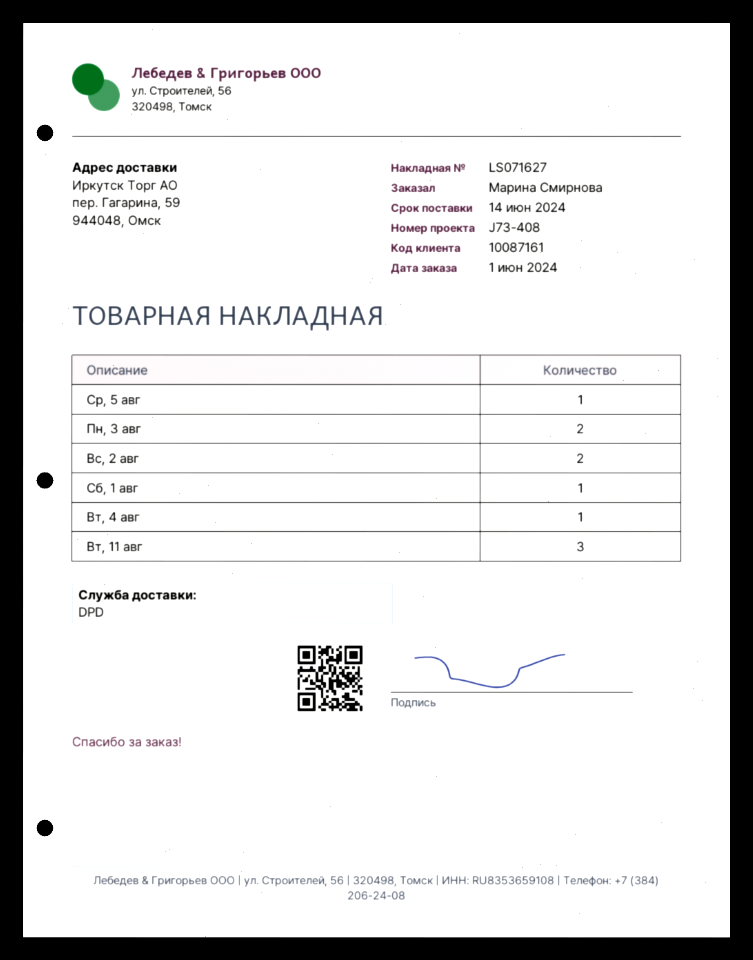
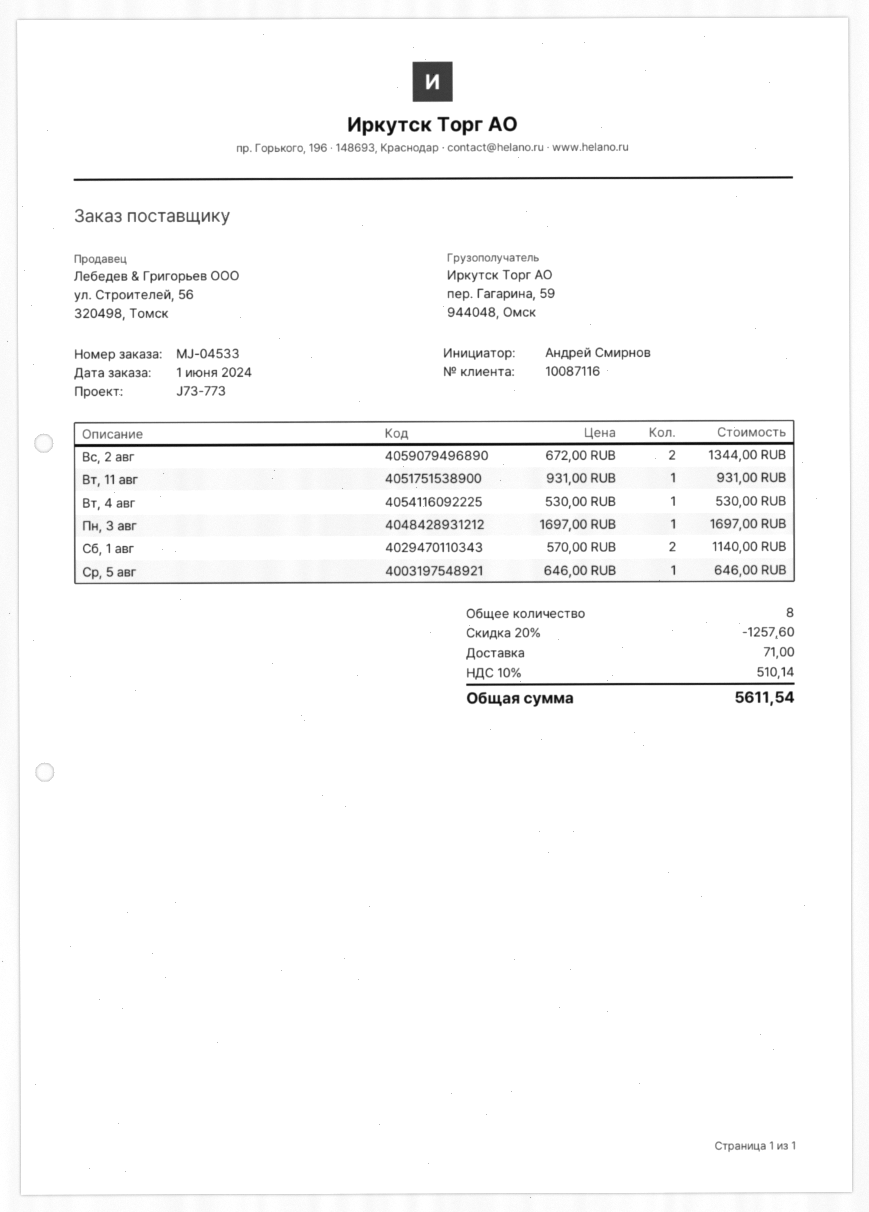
customer number: 10087161 -> 10087116
reference: J73-408 -> J73-773
ordered by: Марина Смирнова -> Андрей Смирнов
Пн, 3 авг: 2 -> 1
Сб, 1 авг: 1 -> 2
Вт, 11 авг: 3 -> 1

